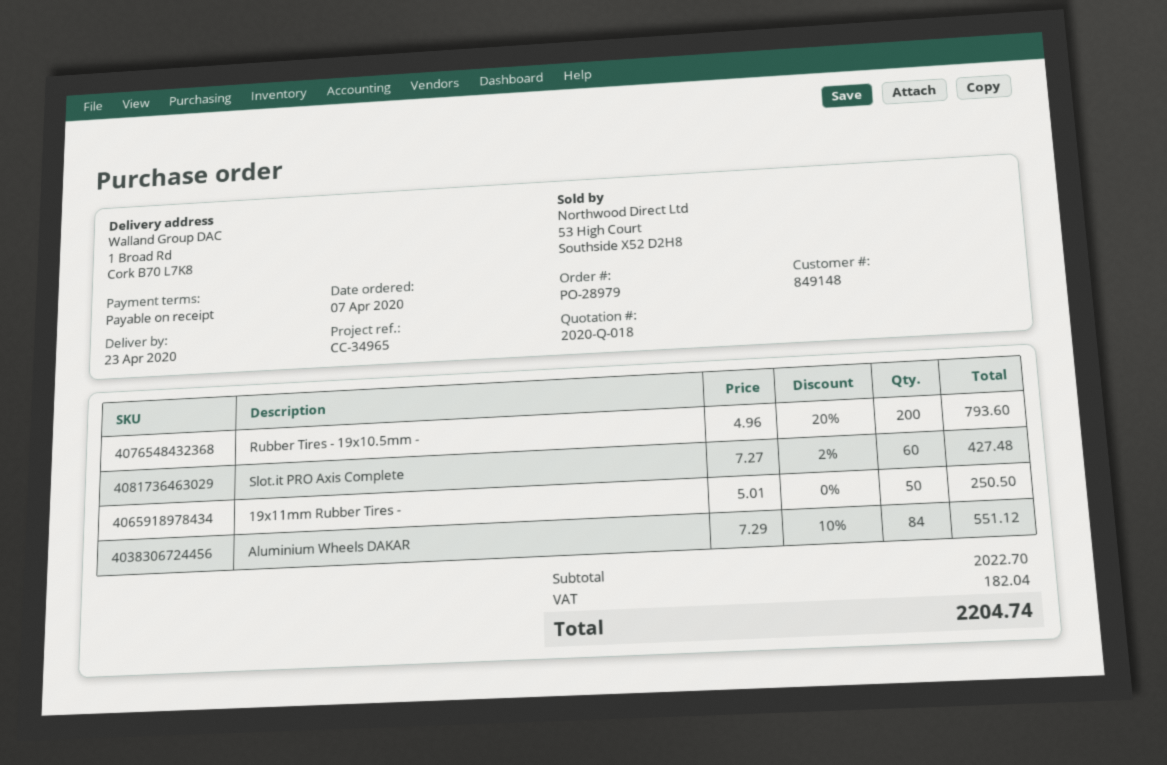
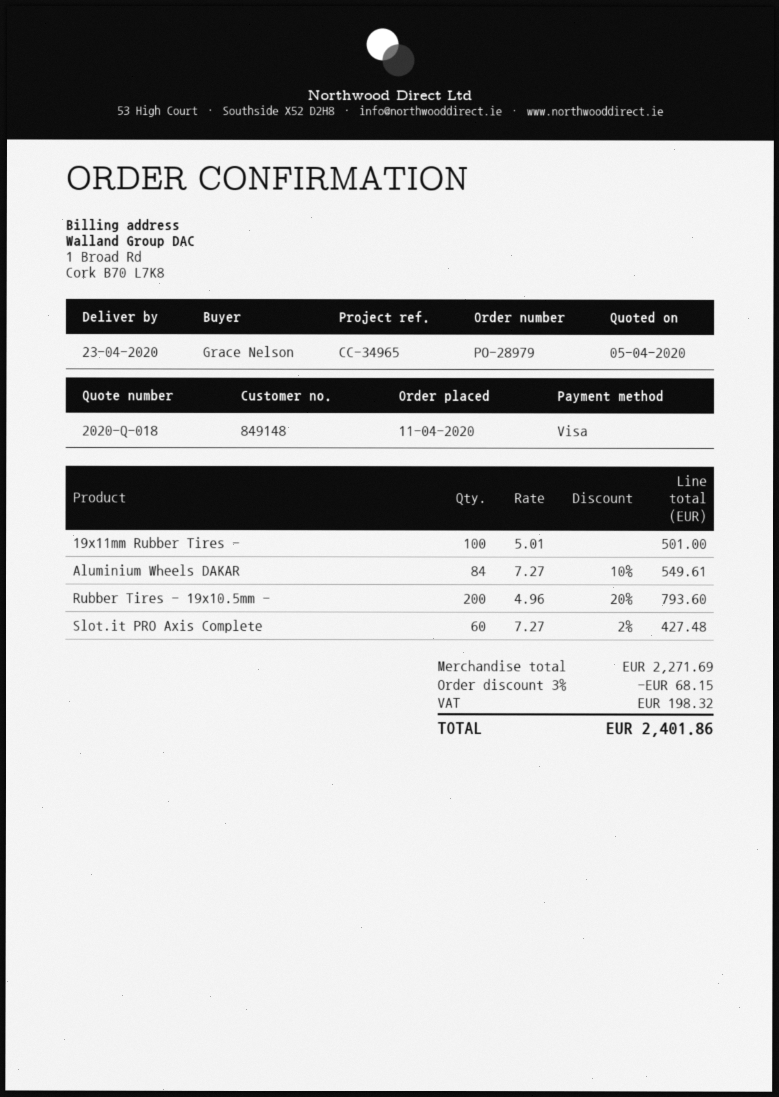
order date: 2020-04-07 -> 2020-04-11
19x11mm Rubber Tires -: 50 x 5.01 = 250.50 -> 100 x 5.01 = 501.00
Aluminium Wheels DAKAR: 84 x 7.29 - 10% = 551.12 -> 84 x 7.27 - 10% = 549.61
subtotal: 2022.70 -> 2271.69
discount: none -> 3% = 68.15
tax: 182.04 -> 198.32
total: 2204.74 -> 2401.86

